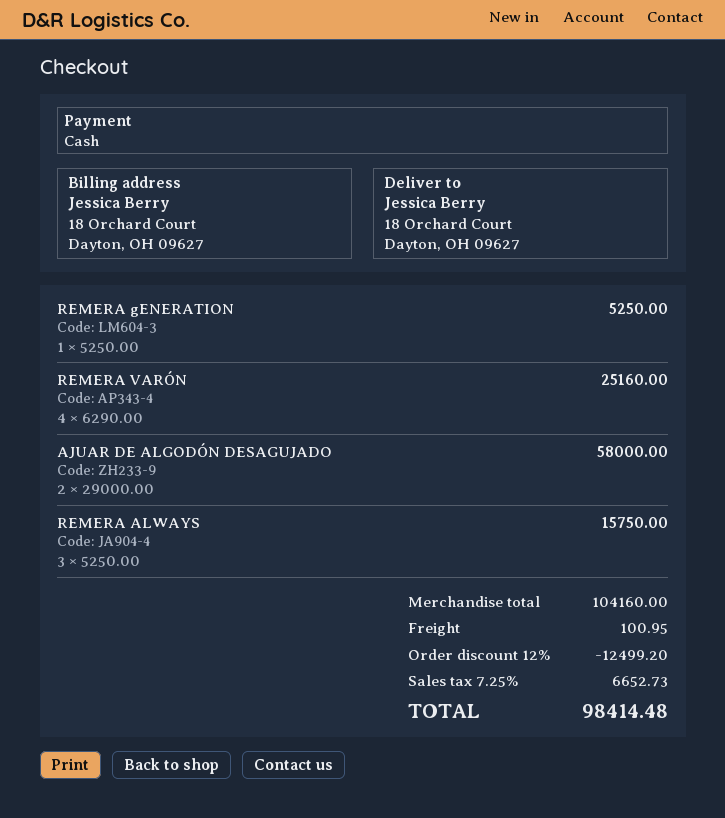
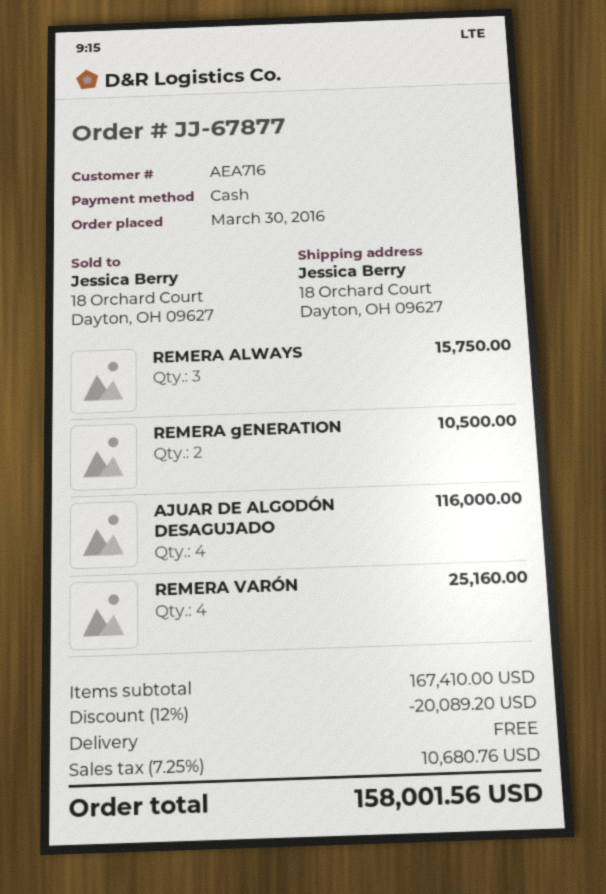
REMERA gENERATION: 1 for 5250.00 -> 2 for 10500.00
AJUAR DE ALGODÓN DESAGUJADO: 2 for 58000.00 -> 4 for 116000.00
subtotal: 104160.00 -> 167410.00
discount: 12% = 12499.20 -> 12% = 20089.20
shipping: 100.95 -> 0.00
tax: 7.25% = 6652.73 -> 7.25% = 10680.76
total: 98414.48 -> 158001.56

